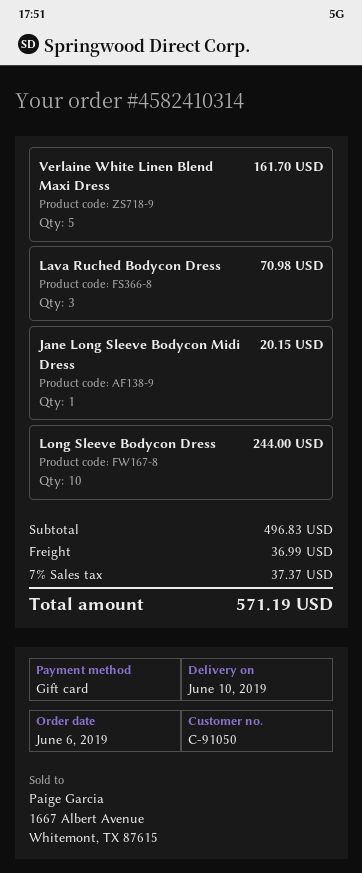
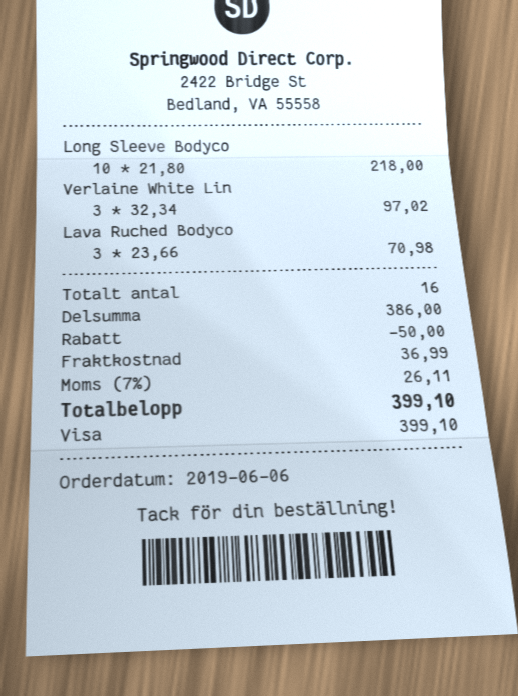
payment method: gift card -> Visa
Verlaine White Linen Blend Maxi Dress: 5 for 161.70 -> 3 for 97.02
Jane Long Sleeve Bodycon Midi Dress: 1 for 20.15 -> none
Long Sleeve Bodycon Dress: 10 for 244.00 -> 10 for 218.00
subtotal: 496.83 -> 386.00
discount: none -> 50.00
tax: 7% = 37.37 -> 7% = 26.11
total: 571.19 -> 399.10

